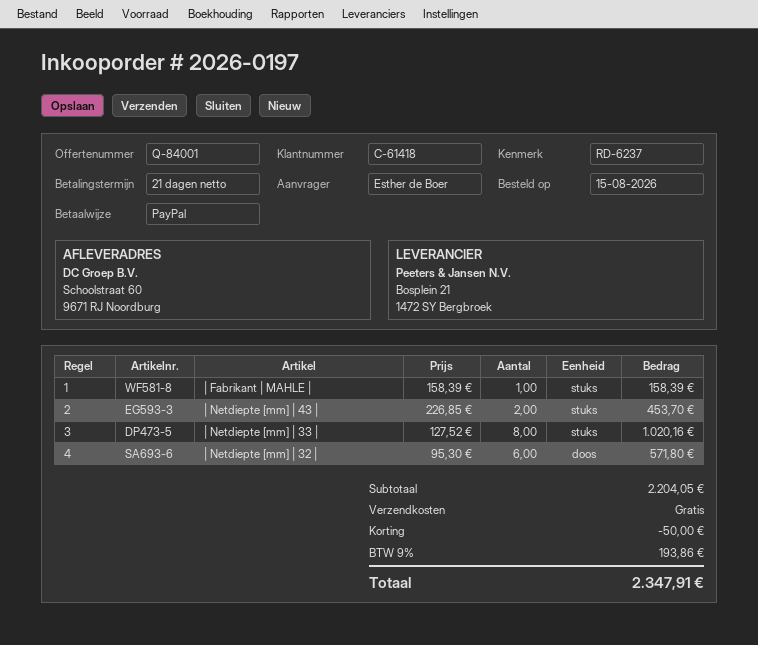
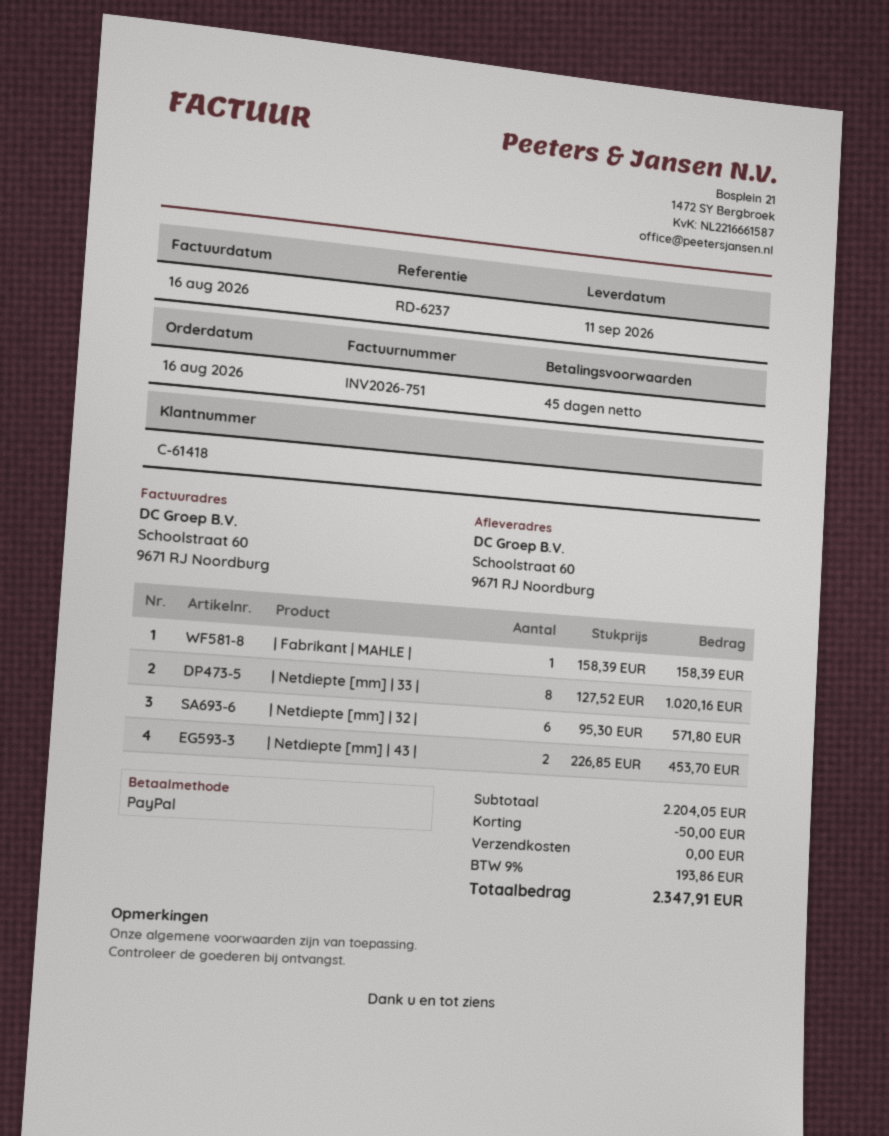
order date: 2026-08-15 -> 2026-08-16
payment terms: 21 days -> 45 days

